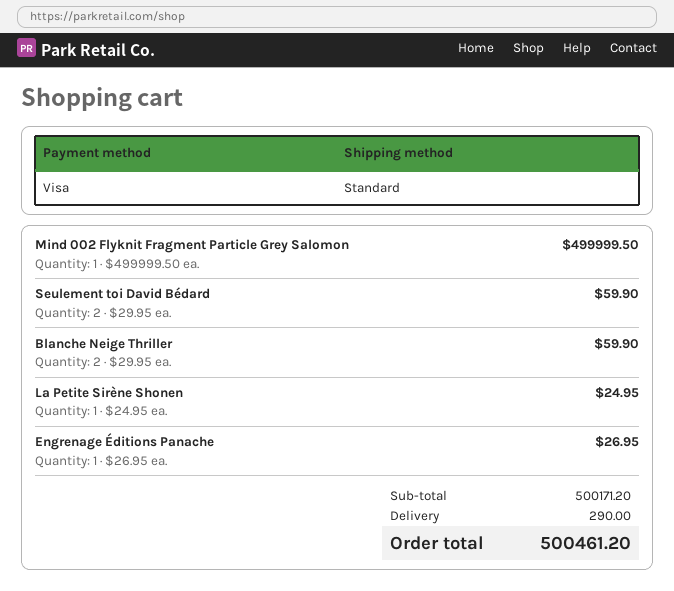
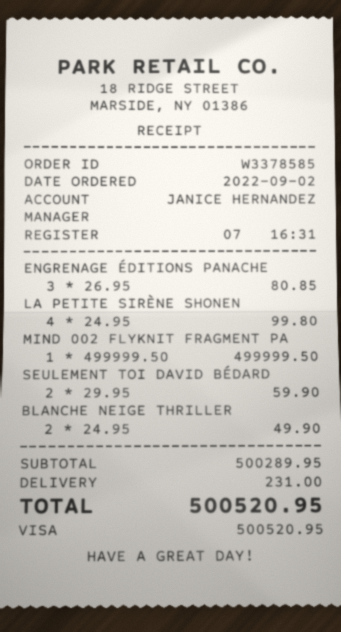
Blanche Neige Thriller: 2 x 29.95 = 59.90 -> 2 x 24.95 = 49.90
La Petite Sirène Shonen: 1 x 24.95 = 24.95 -> 4 x 24.95 = 99.80
Engrenage Éditions Panache: 1 x 26.95 = 26.95 -> 3 x 26.95 = 80.85
subtotal: 500171.20 -> 500289.95
shipping: 290.00 -> 231.00
total: 500461.20 -> 500520.95

